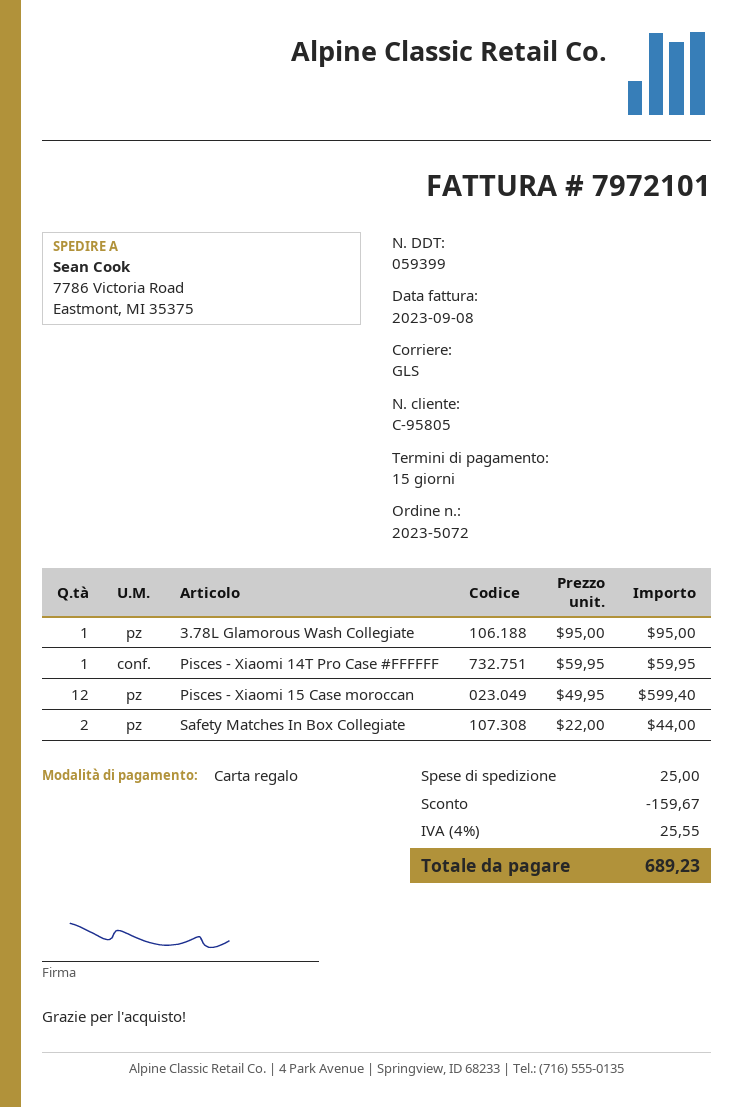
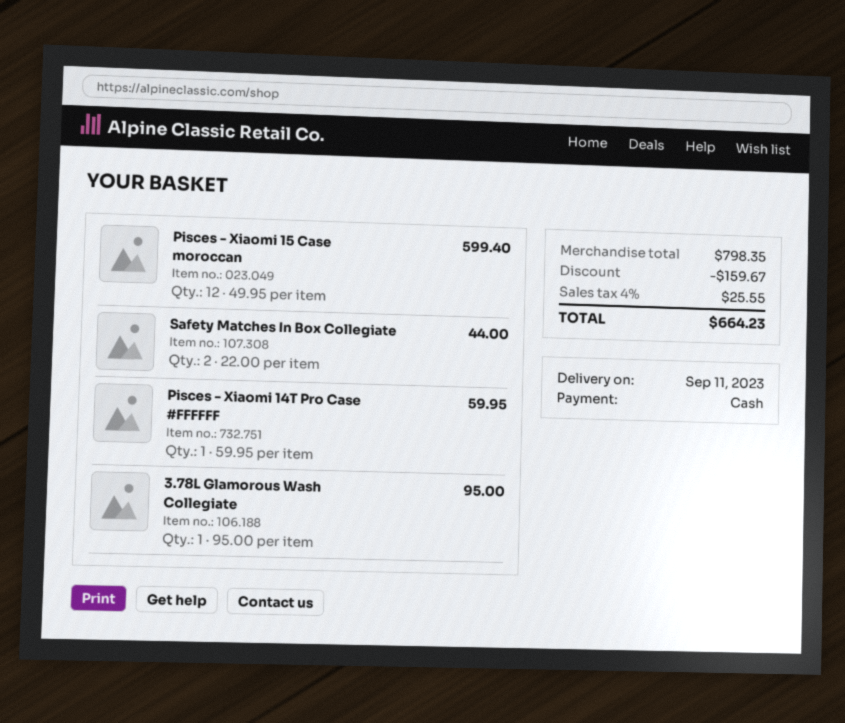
payment method: gift card -> cash
shipping: 25.00 -> none
total: 689.23 -> 664.23

